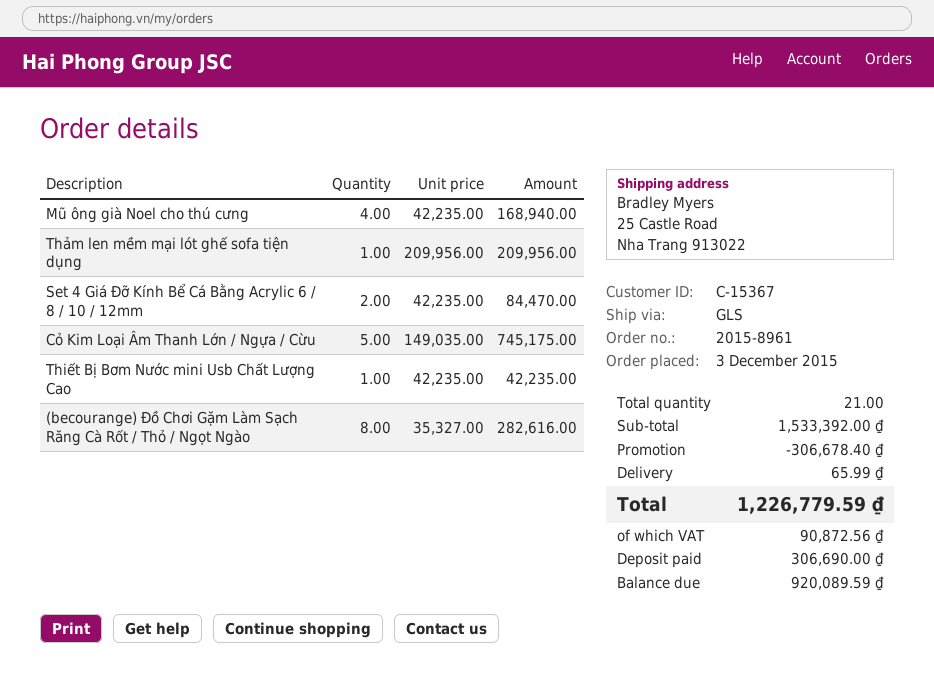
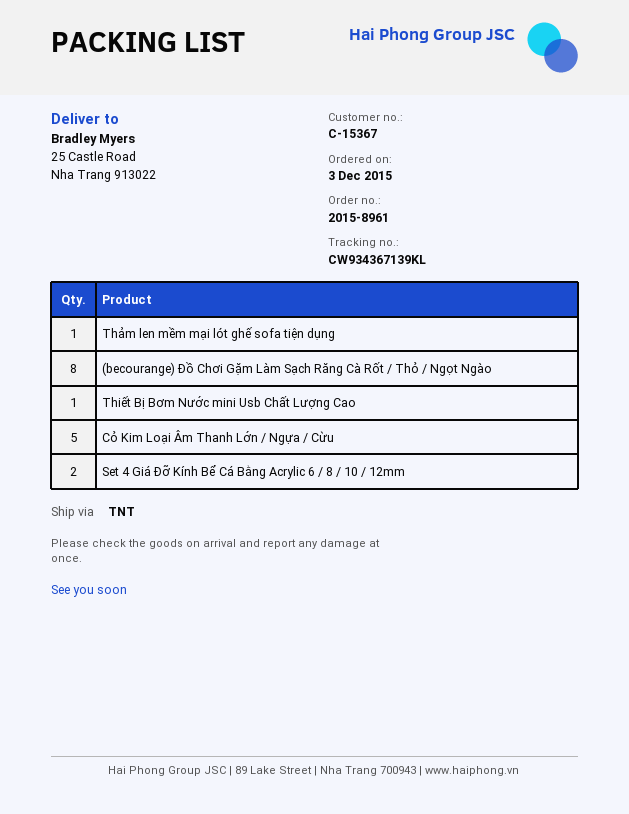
shipping method: GLS -> TNT
Mũ ông già Noel cho thú cưng: 4 -> none

